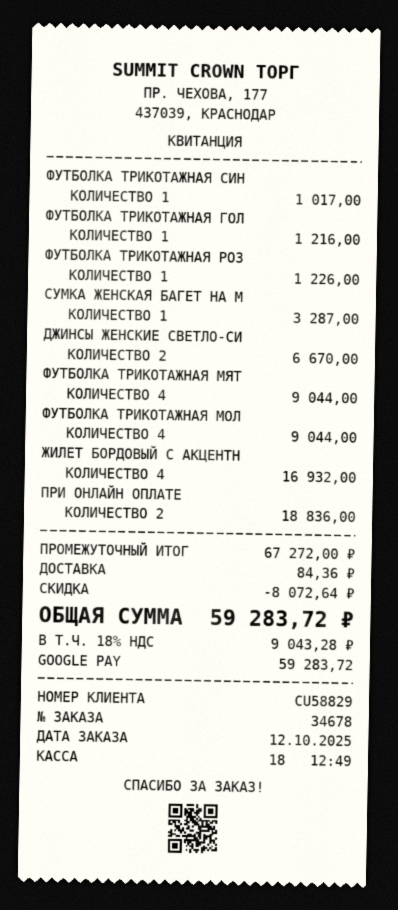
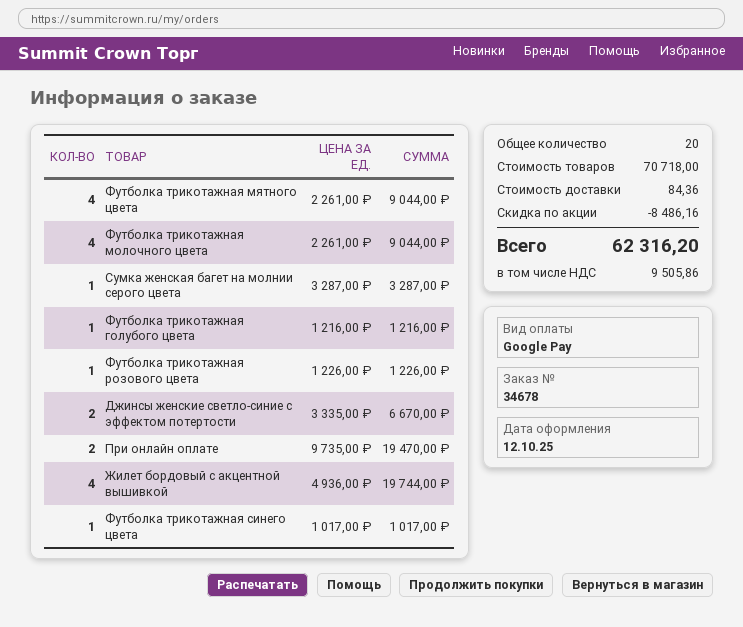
ЖИЛЕТ БОРДОВЫЙ С АКЦЕНТН: 4 for 16932.00 -> 4 for 19744.00
ПРИ ОНЛАЙН ОПЛАТЕ: 2 for 18836.00 -> 2 for 19470.00
subtotal: 67272.00 -> 70718.00
discount: 8072.64 -> 8486.16
tax: 9043.28 -> 9505.86
total: 59283.72 -> 62316.20

